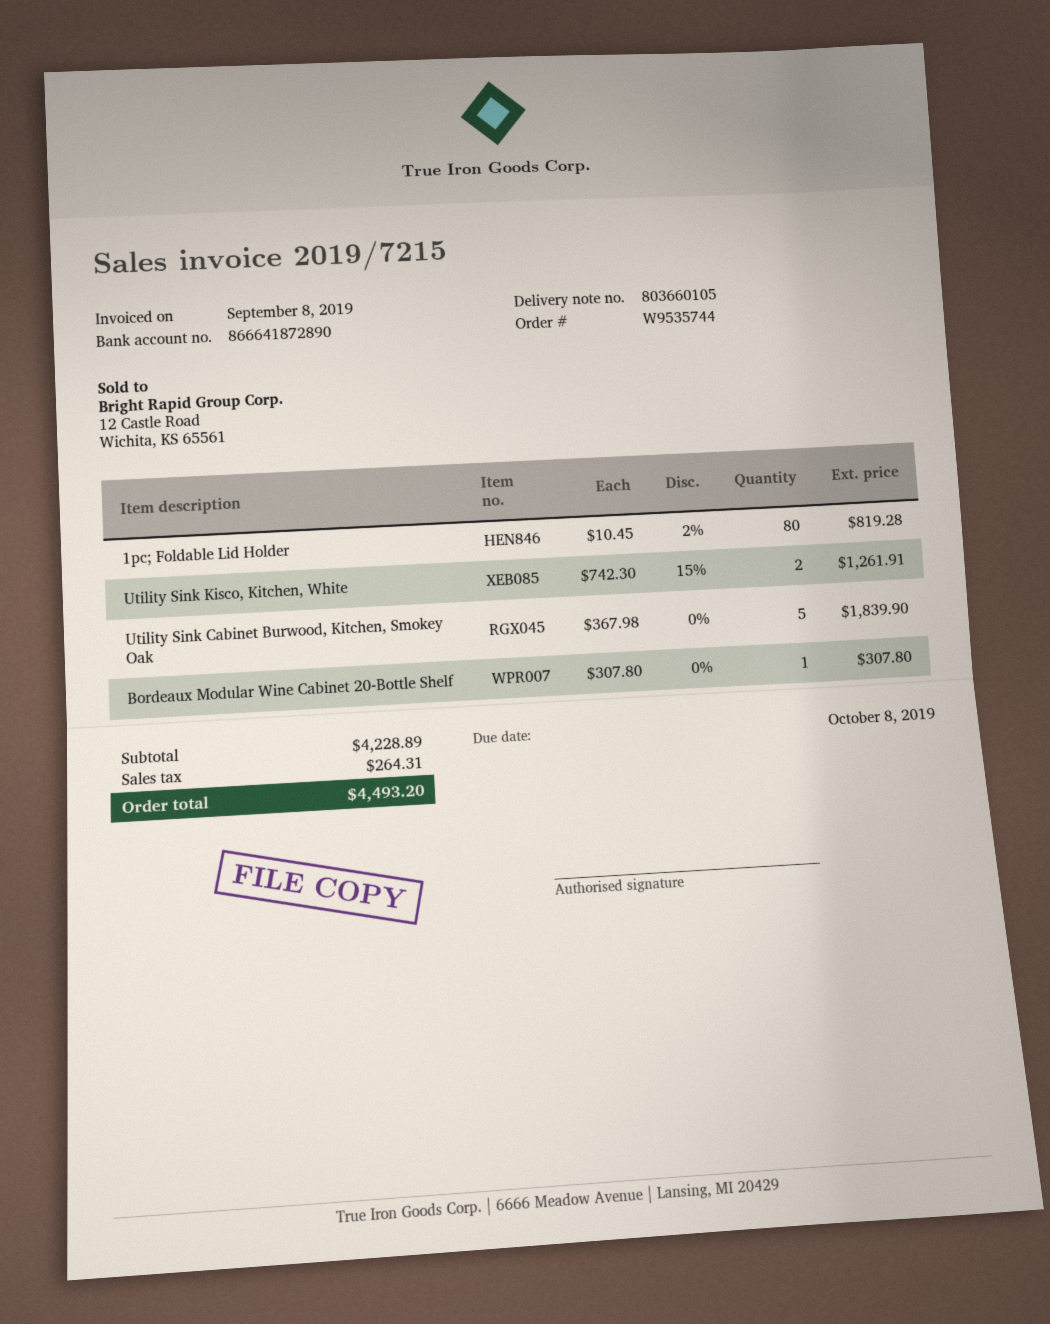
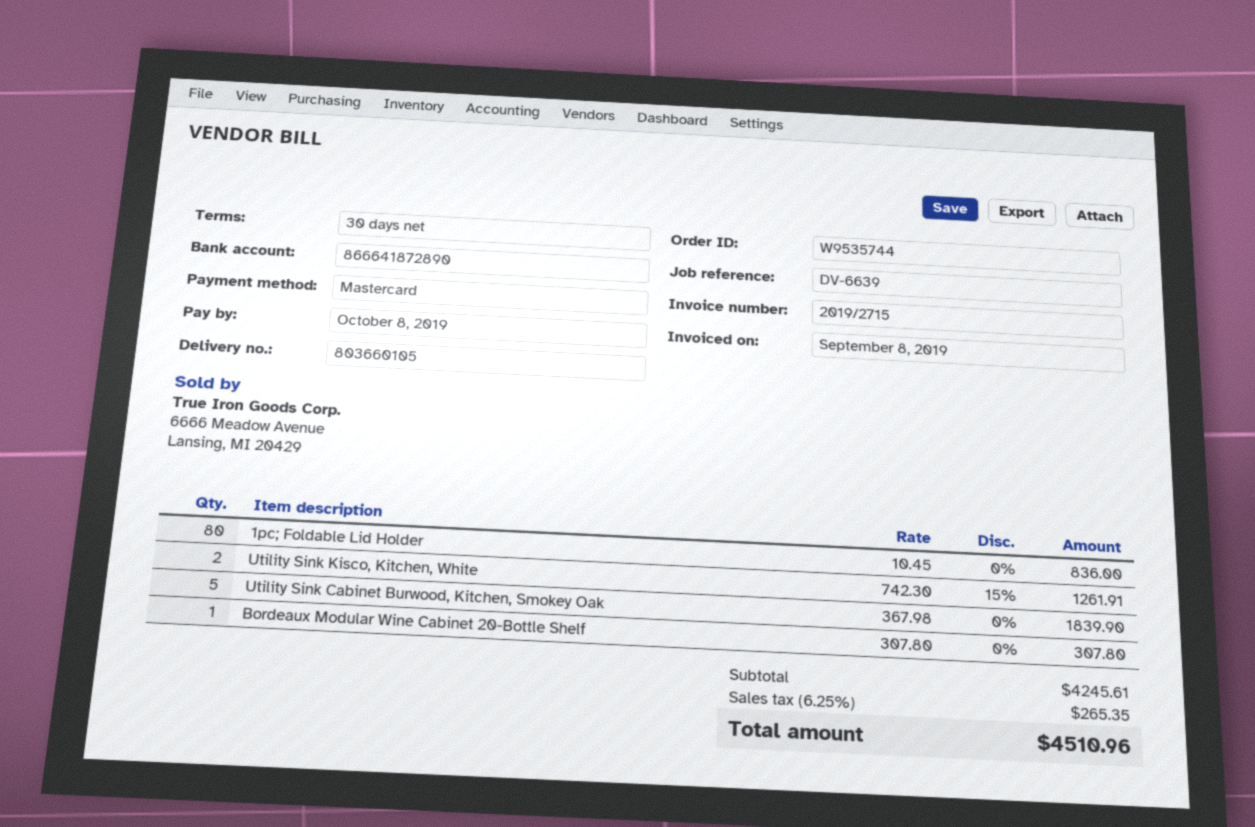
invoice number: 2019/7215 -> 2019/2715
1pc; Foldable Lid Holder: 80 x 10.45 - 2% = 819.28 -> 80 x 10.45 = 836.00
subtotal: 4228.89 -> 4245.61
tax: 264.31 -> 265.35
total: 4493.20 -> 4510.96

